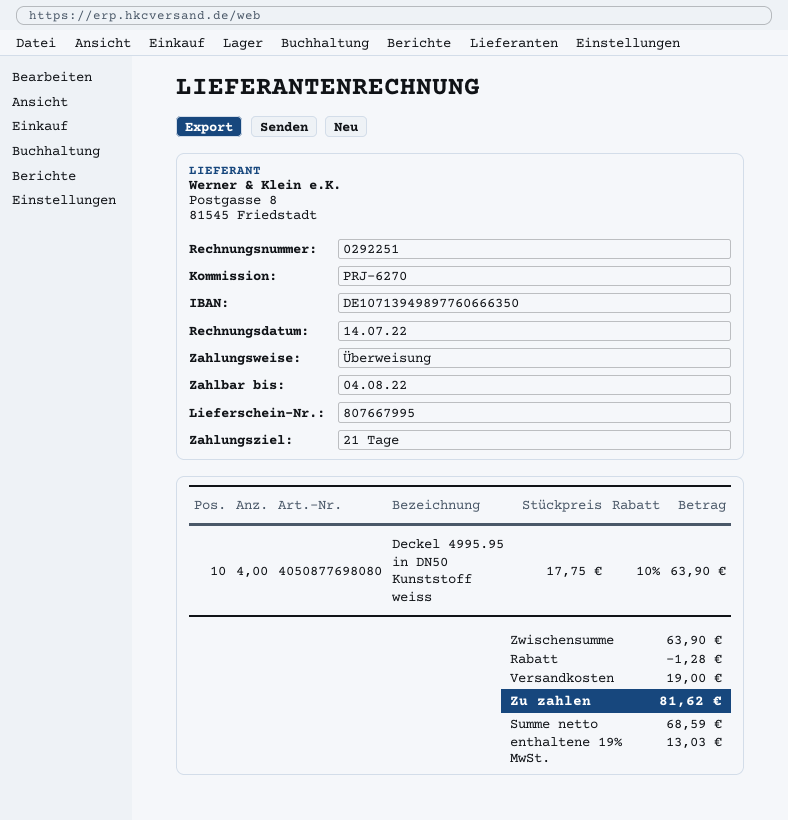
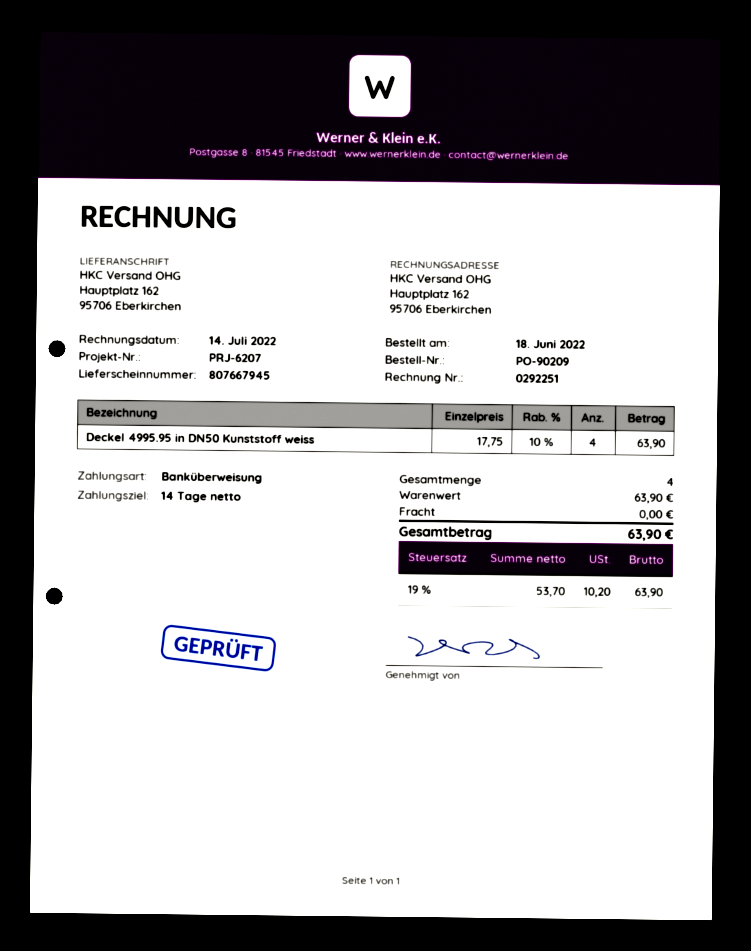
delivery note number: 807667995 -> 807667945
payment terms: 21 days -> 14 days
reference: PRJ-6270 -> PRJ-6207
discount: 1.28 -> none
shipping: 19.00 -> 0.00
net: 68.59 -> 53.70
tax: 19% = 13.03 -> 19% = 10.20
total: 81.62 -> 63.90

